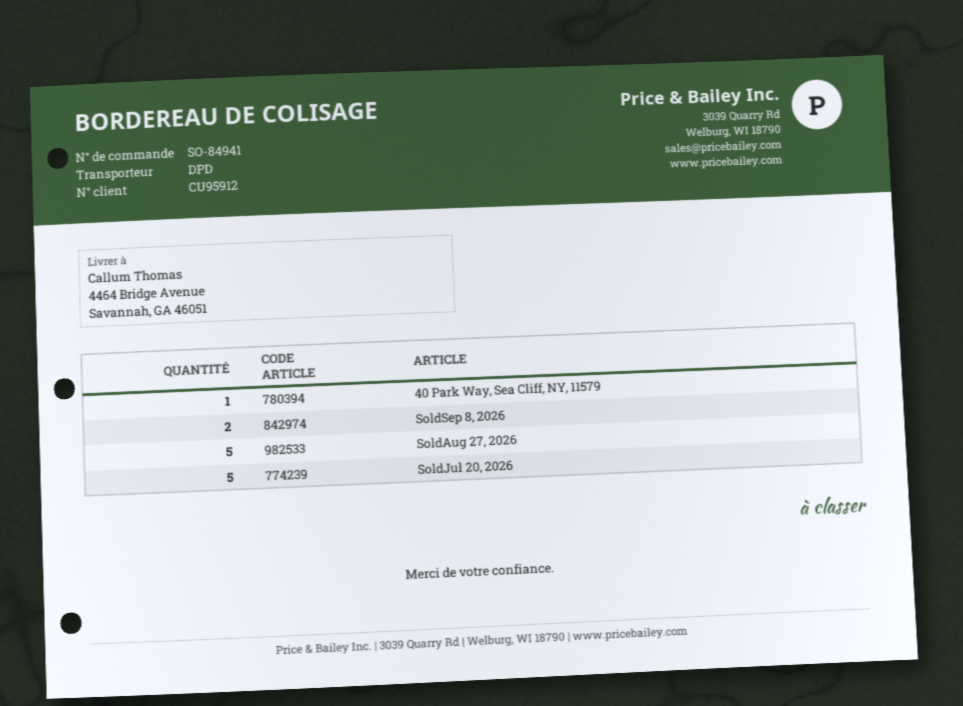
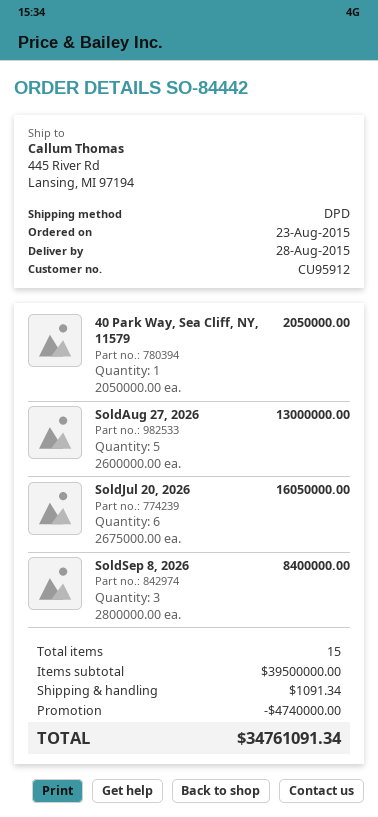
order number: SO-84941 -> SO-84442
ship to: 4464 Bridge Avenue, Savannah, GA 46051 -> 445 River Rd, Lansing, MI 97194
SoldSep 8, 2026: 2 -> 3
SoldJul 20, 2026: 5 -> 6

